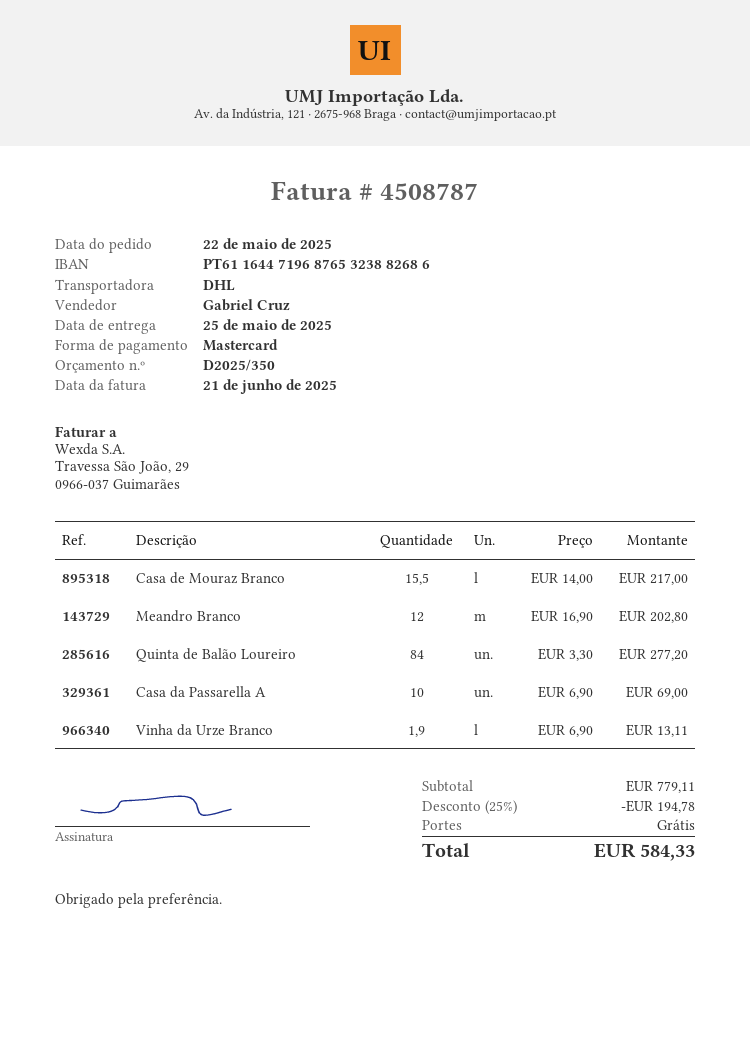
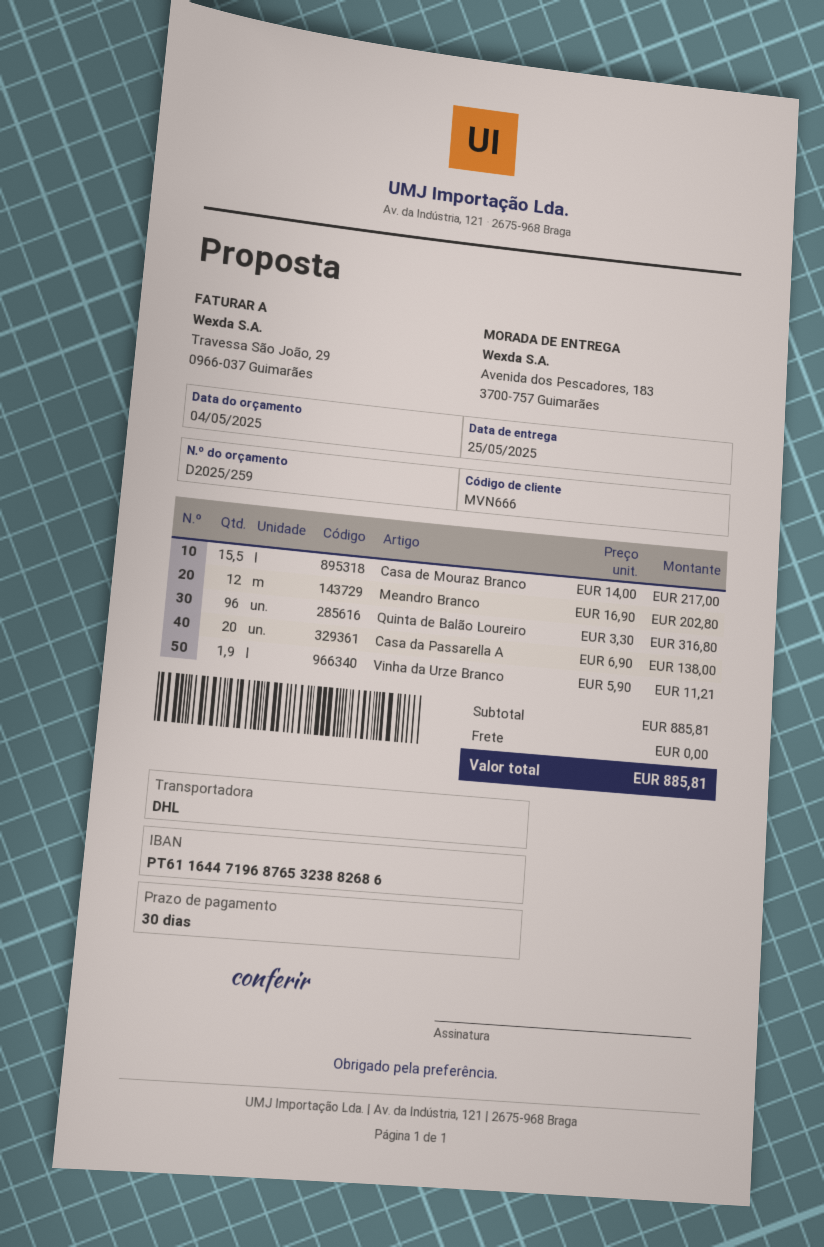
quote number: D2025/350 -> D2025/259
Quinta de Balão Loureiro: 84 x 3.30 = 277.20 -> 96 x 3.30 = 316.80
Casa da Passarella A: 10 x 6.90 = 69.00 -> 20 x 6.90 = 138.00
Vinha da Urze Branco: 1.9 x 6.90 = 13.11 -> 1.9 x 5.90 = 11.21
subtotal: 779.11 -> 885.81
discount: 25% = 194.78 -> none
total: 584.33 -> 885.81

